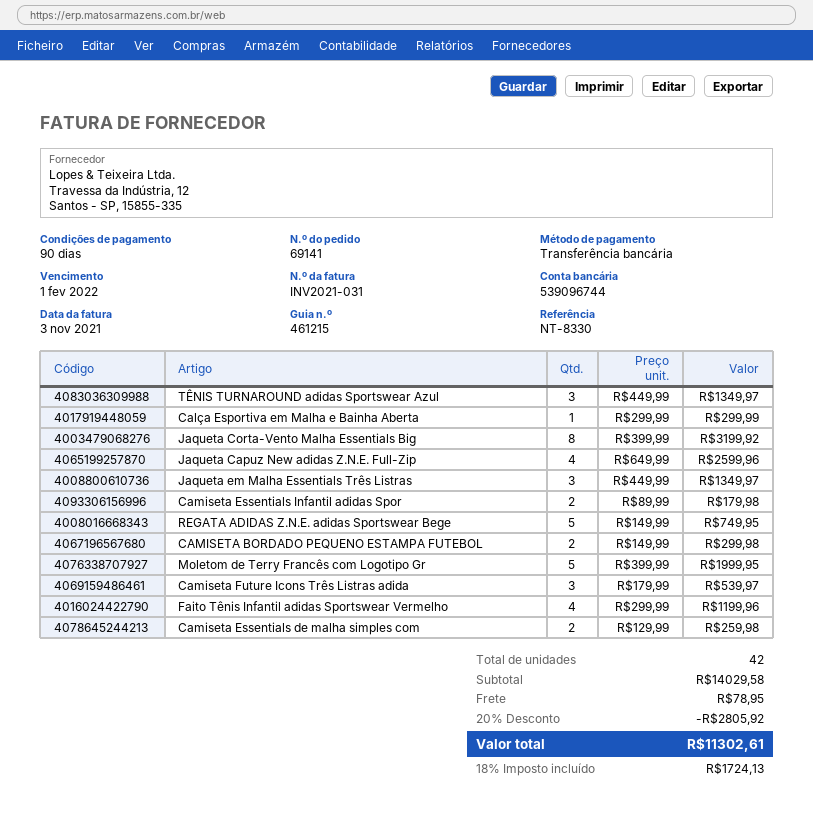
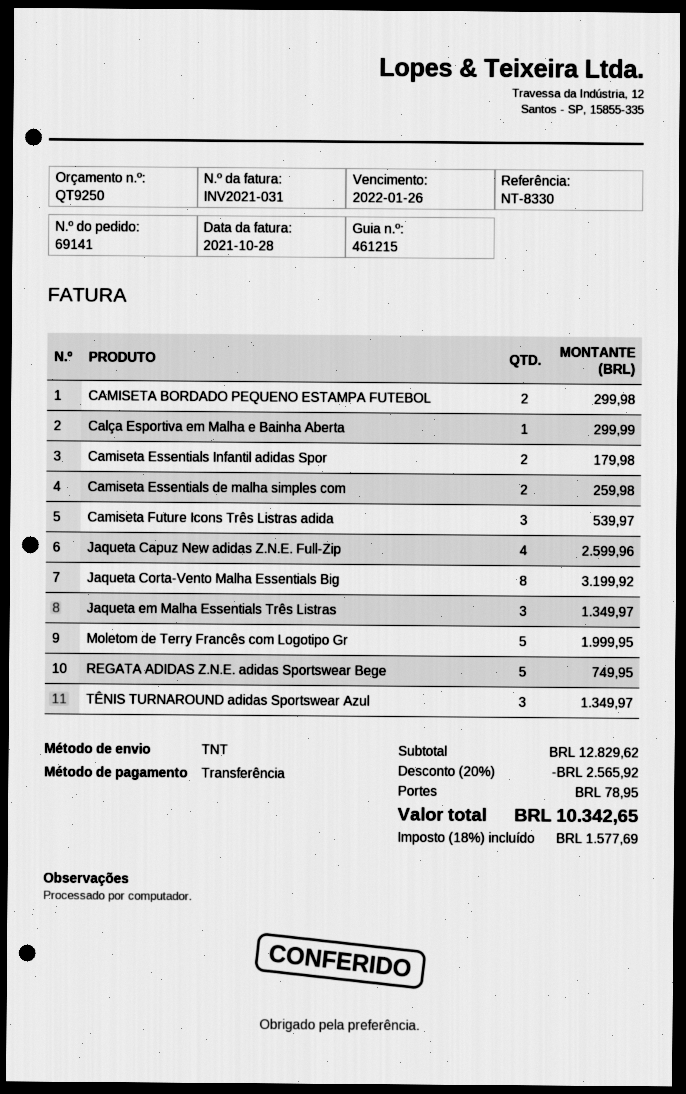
invoice date: 2021-11-03 -> 2021-10-28
due date: 2022-02-01 -> 2022-01-26
Faito Tênis Infantil adidas Sportswear Vermelho: 4 for 1199.96 -> none
subtotal: 14029.58 -> 12829.62
discount: 20% = 2805.92 -> 20% = 2565.92
tax: 18% = 1724.13 -> 18% = 1577.69
total: 11302.61 -> 10342.65

